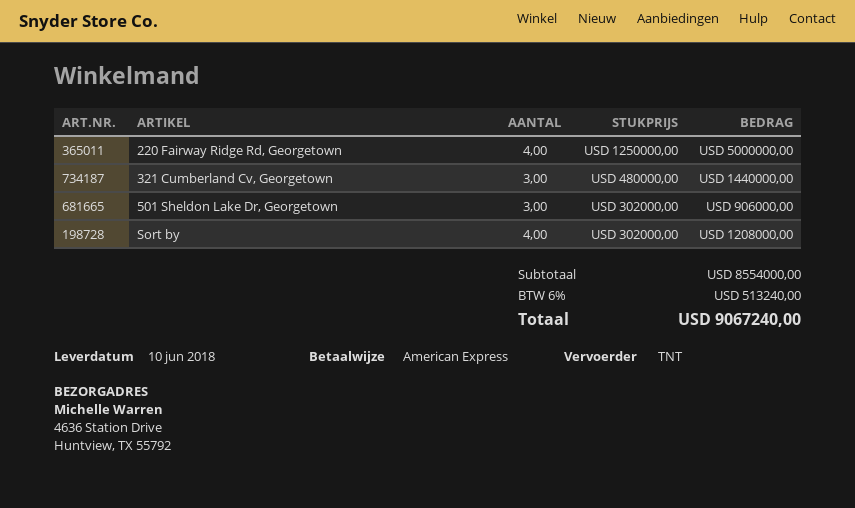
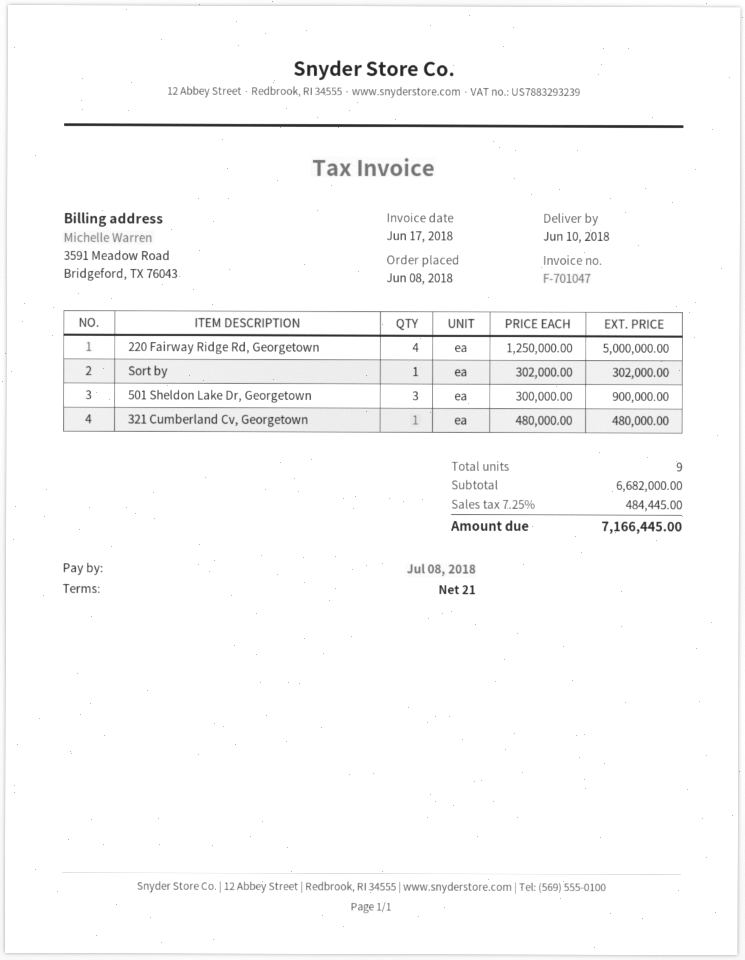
321 Cumberland Cv, Georgetown: 3 x 480000.00 = 1440000.00 -> 1 x 480000.00 = 480000.00
501 Sheldon Lake Dr, Georgetown: 3 x 302000.00 = 906000.00 -> 3 x 300000.00 = 900000.00
Sort by: 4 x 302000.00 = 1208000.00 -> 1 x 302000.00 = 302000.00
subtotal: 8554000.00 -> 6682000.00
tax: 6% = 513240.00 -> 7.25% = 484445.00
total: 9067240.00 -> 7166445.00

